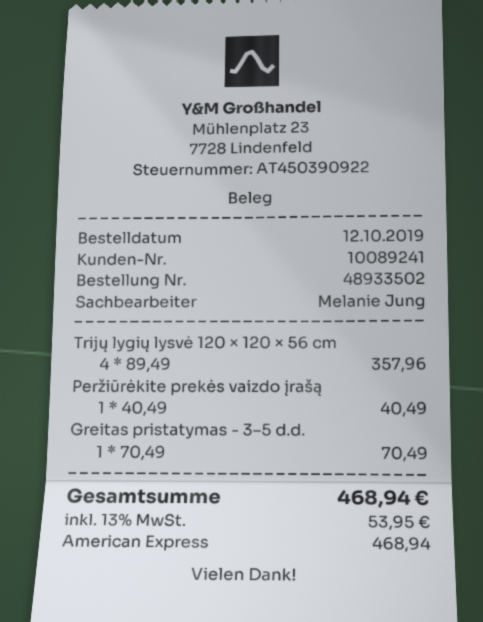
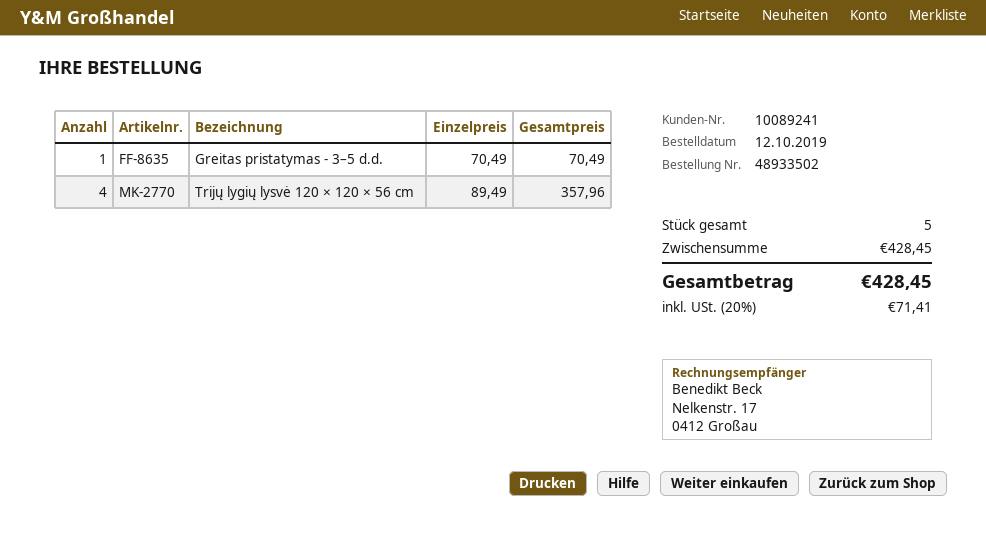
Peržiūrėkite prekės vaizdo įrašą: 1 x 40.49 = 40.49 -> none
tax: 13% = 53.95 -> 20% = 71.41
total: 468.94 -> 428.45

